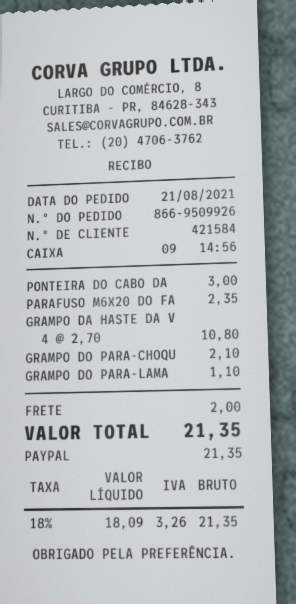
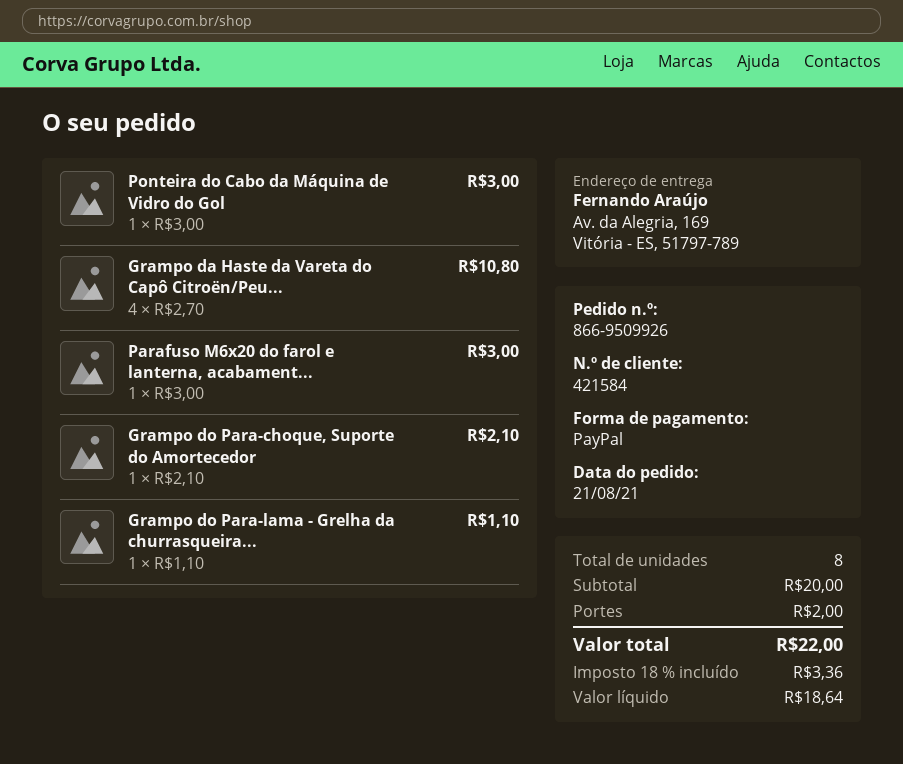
PARAFUSO M6X20 DO FA: 1 x 2.35 = 2.35 -> 1 x 3.00 = 3.00
net: 18.09 -> 18.64
tax: 18% = 3.26 -> 18% = 3.36
total: 21.35 -> 22.00

